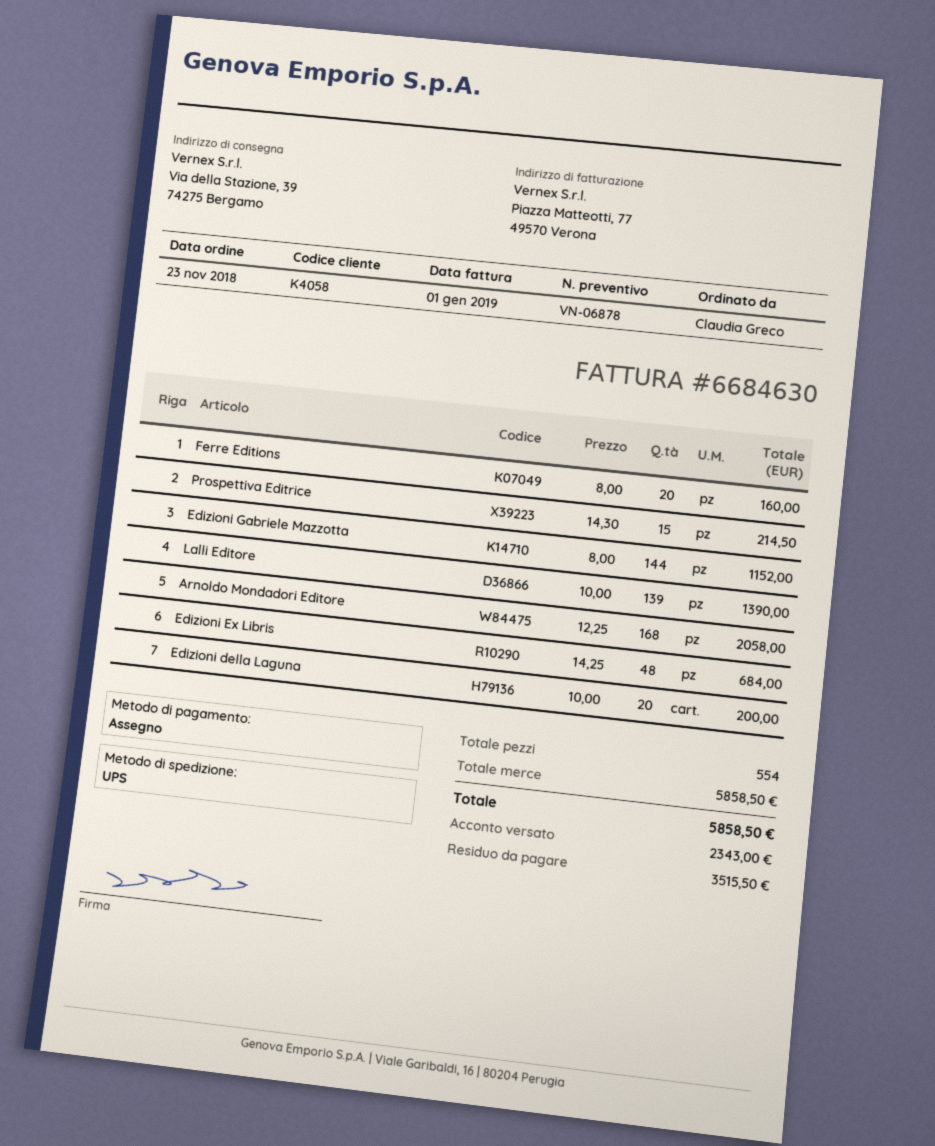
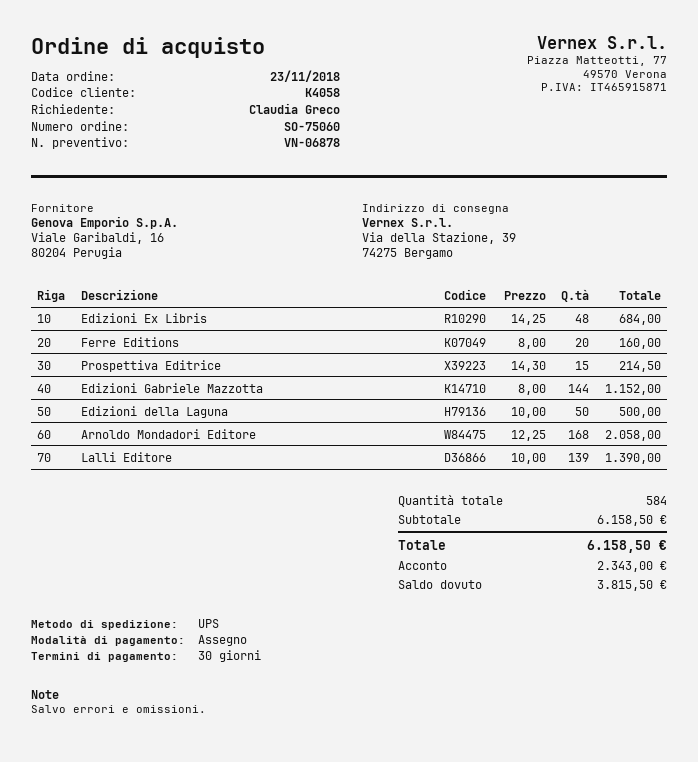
Edizioni della Laguna: 20 x 10.00 = 200.00 -> 50 x 10.00 = 500.00
total quantity: 554 -> 584
subtotal: 5858.50 -> 6158.50
total: 5858.50 -> 6158.50
balance: 3515.50 -> 3815.50

